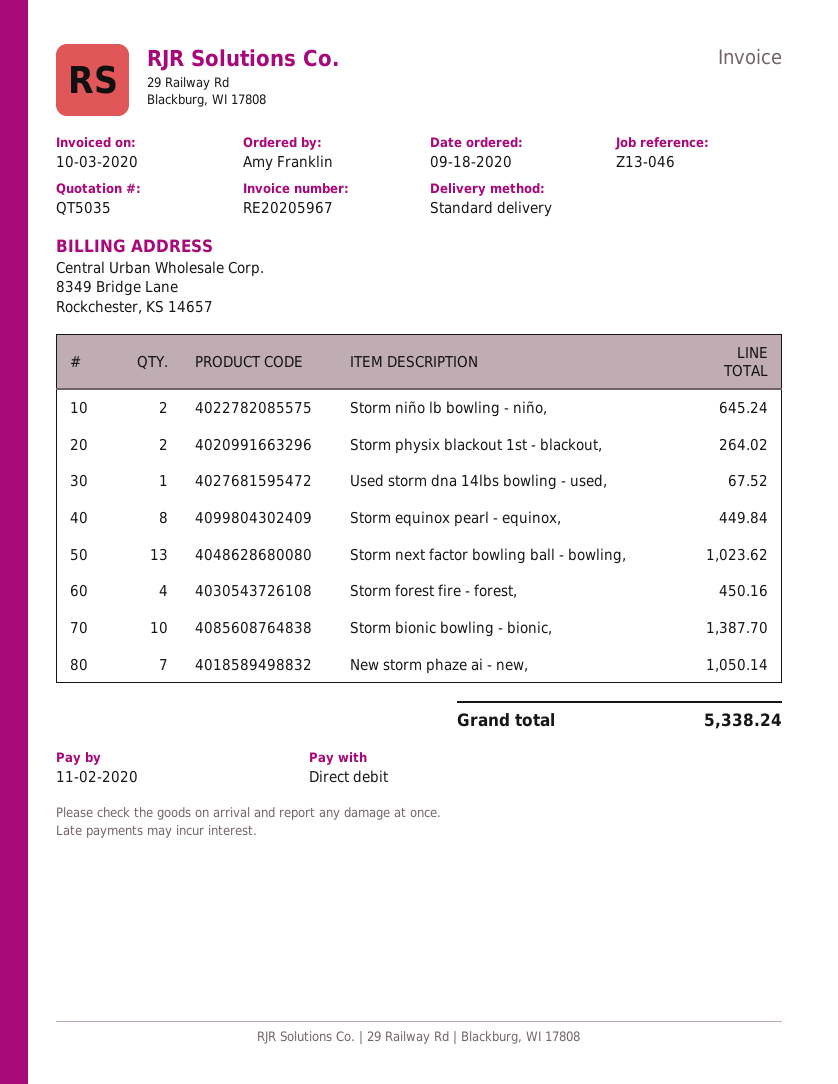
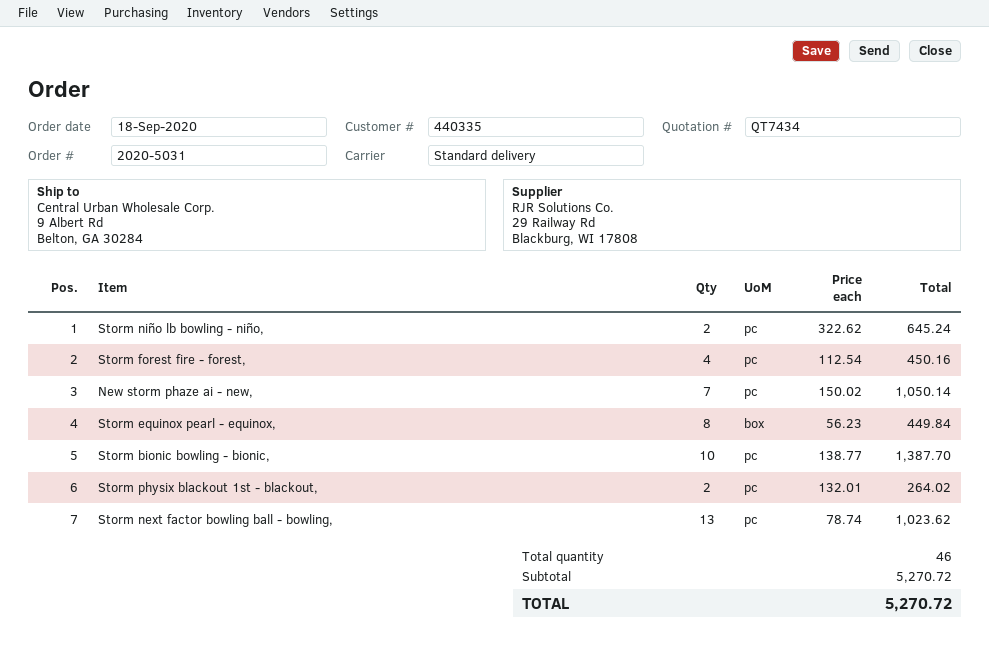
quote number: QT5035 -> QT7434
Used storm dna 14lbs bowling - used,: 1 for 67.52 -> none
total: 5338.24 -> 5270.72

